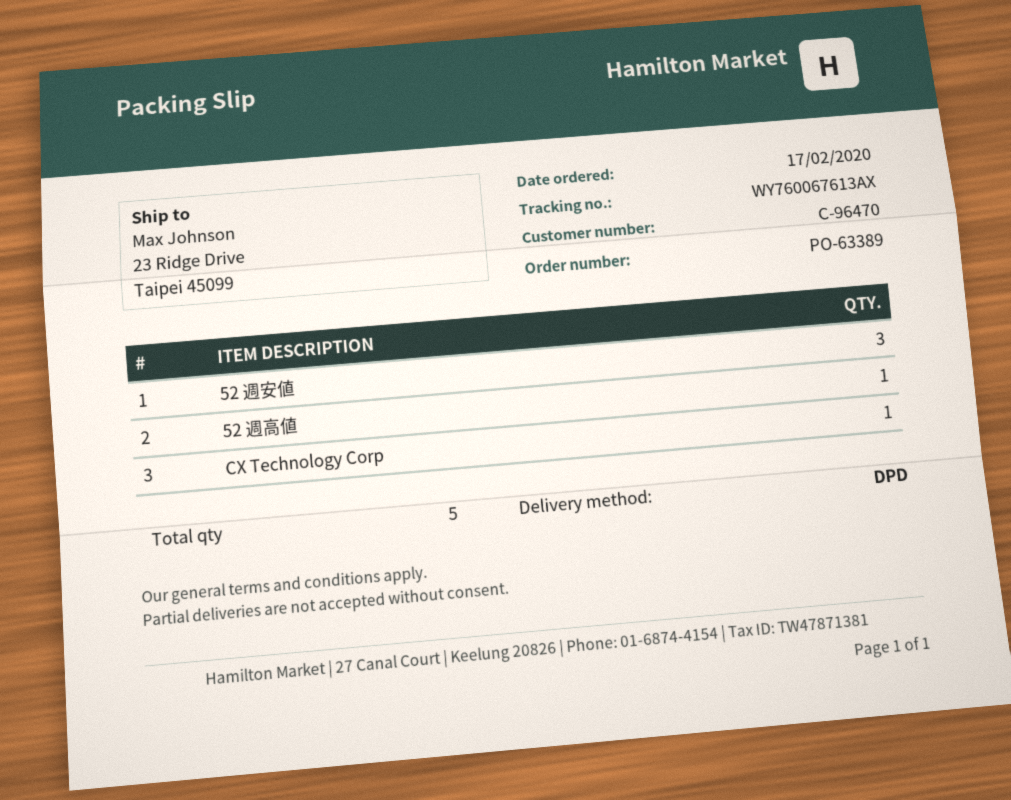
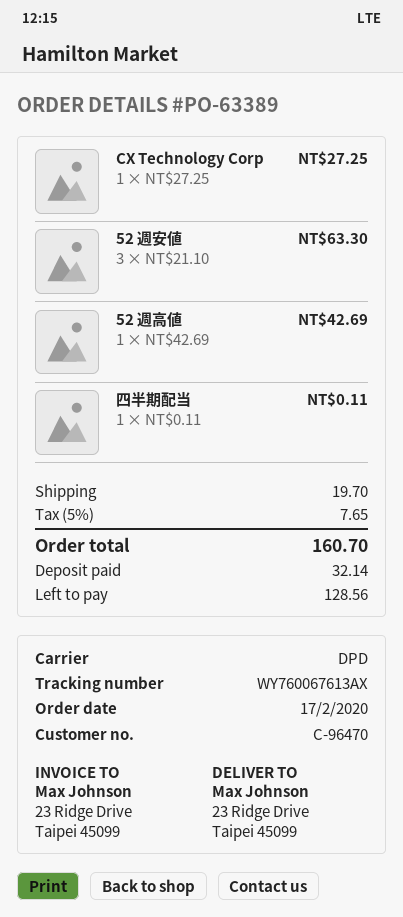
四半期配当: none -> 1

